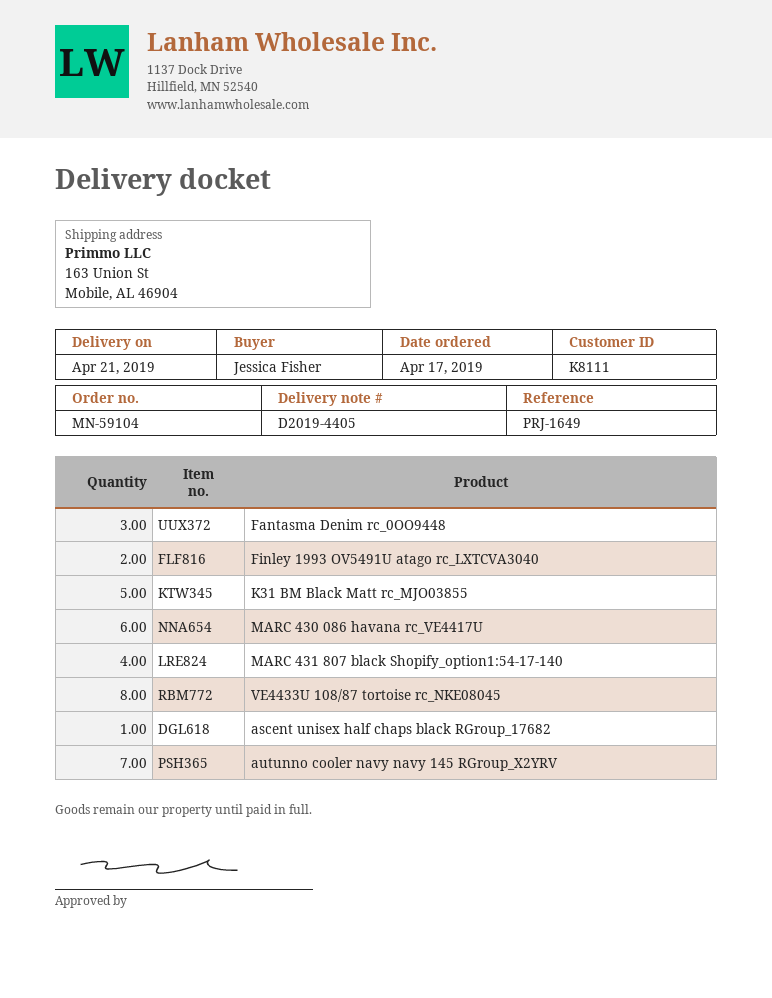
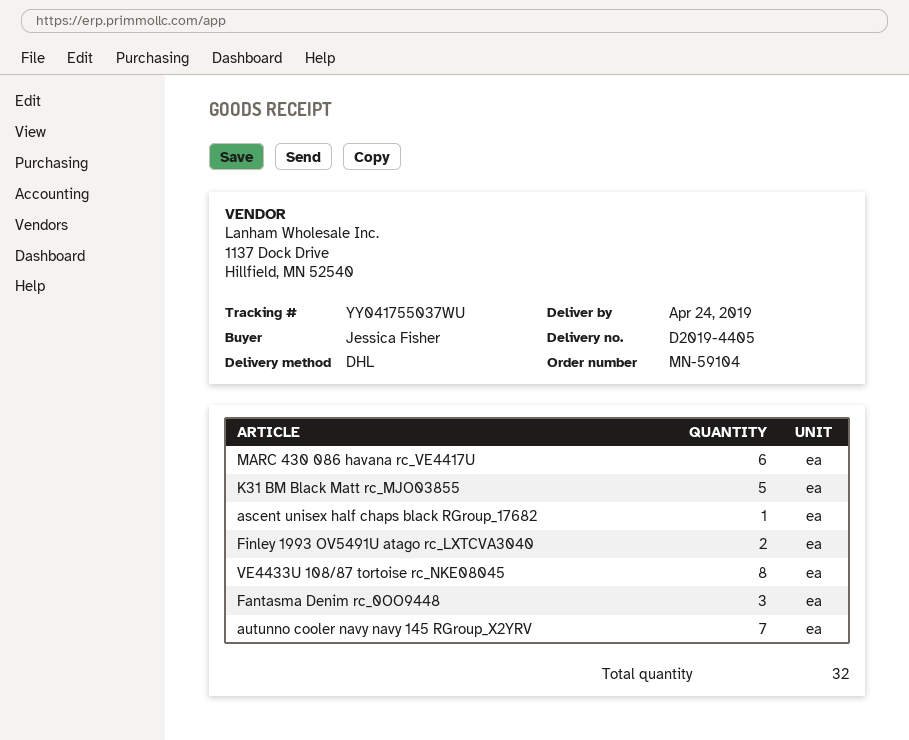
delivery date: 2019-04-21 -> 2019-04-24
MARC 431 807 black Shopify_option1:54-17-140: 4 -> none

